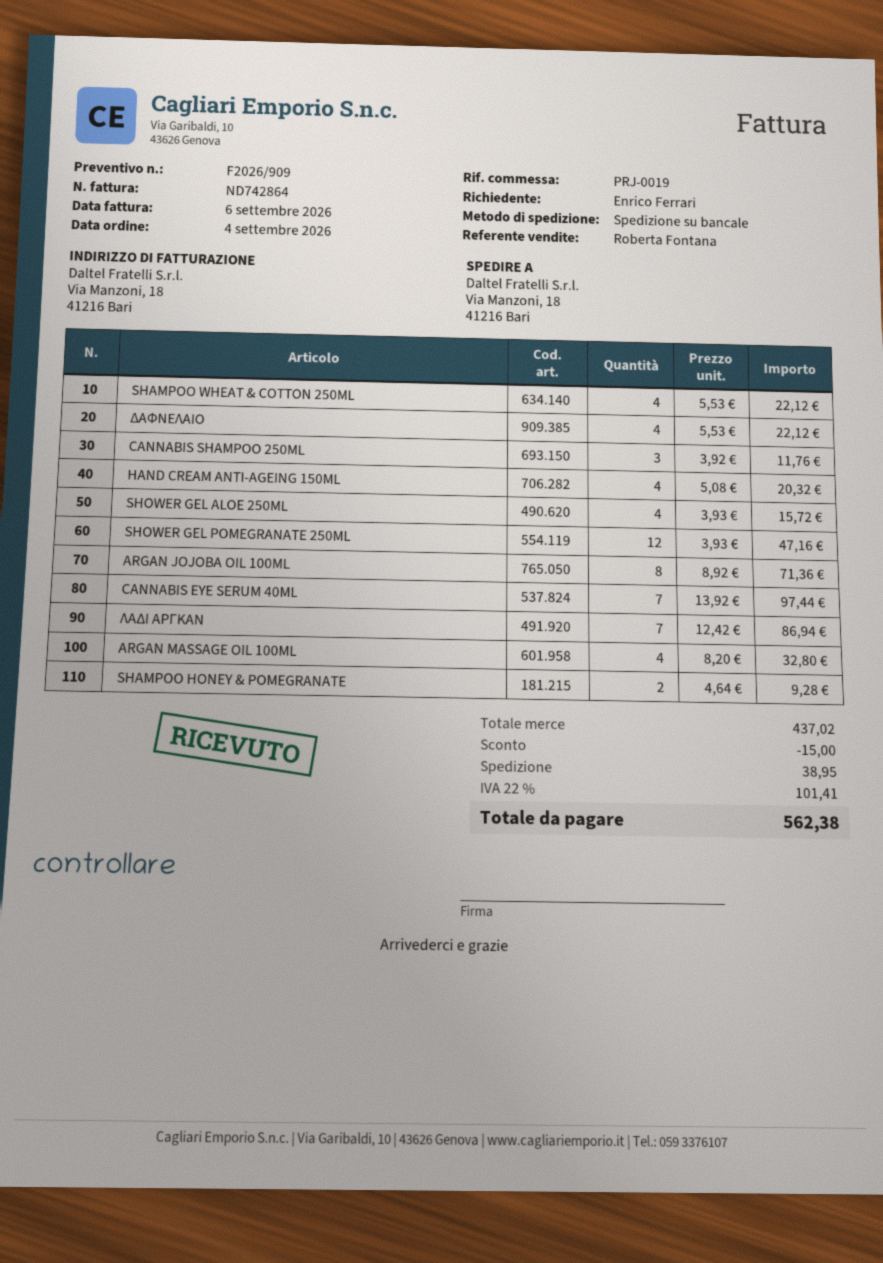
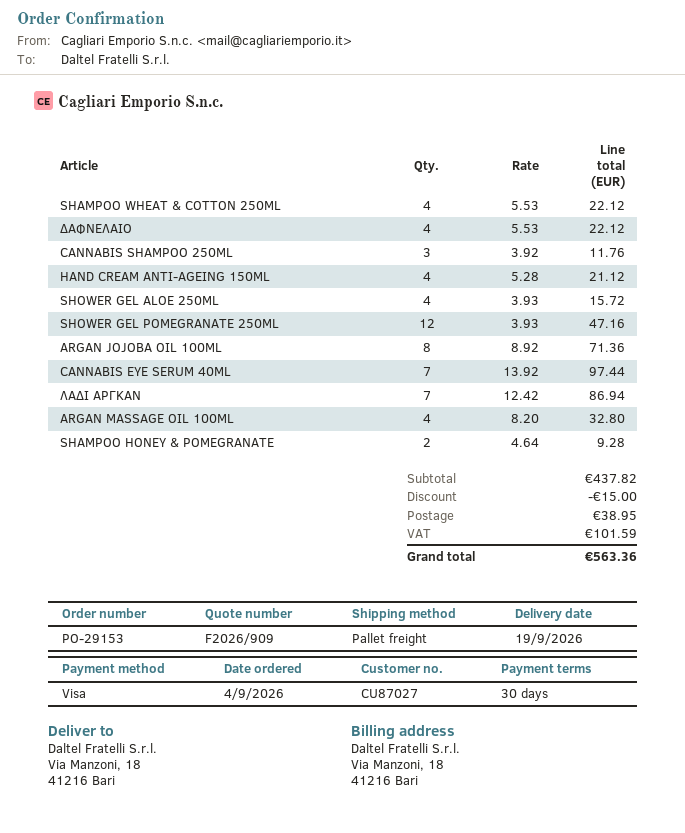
HAND CREAM ANTI-AGEING 150ML: 4 x 5.08 = 20.32 -> 4 x 5.28 = 21.12
subtotal: 437.02 -> 437.82
tax: 101.41 -> 101.59
total: 562.38 -> 563.36

